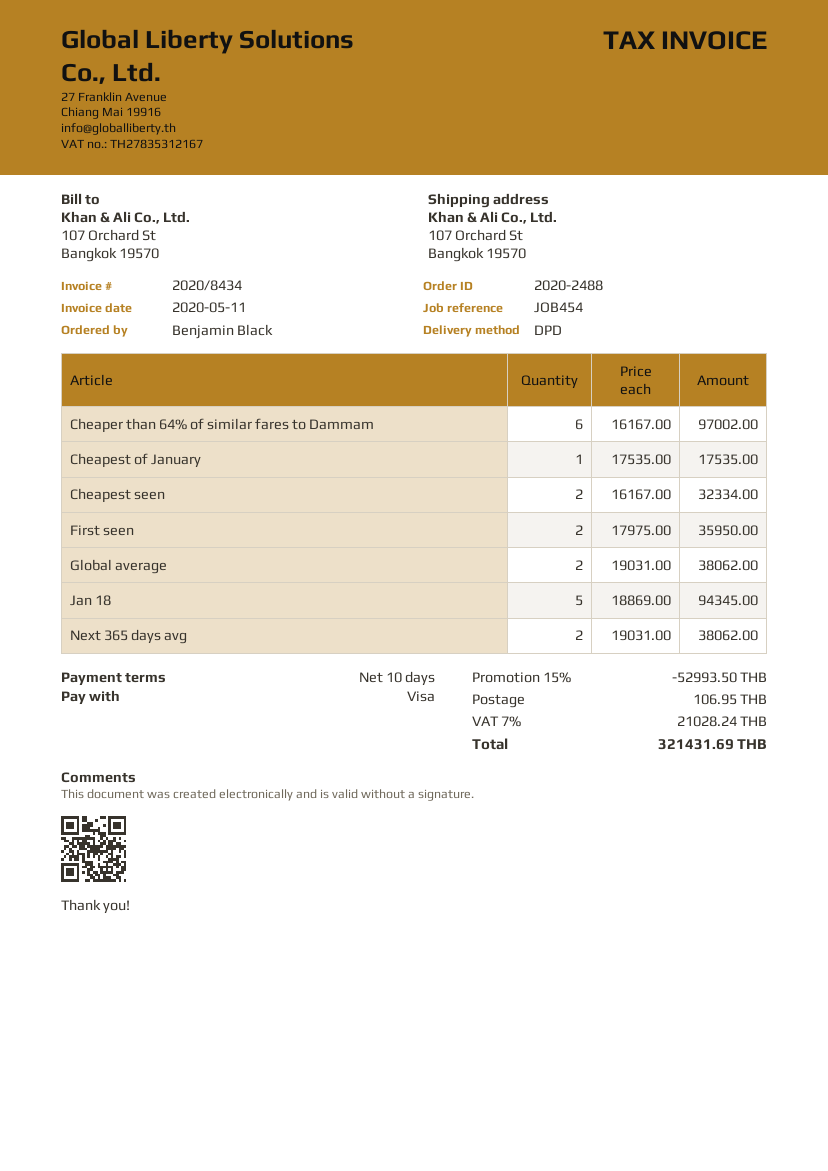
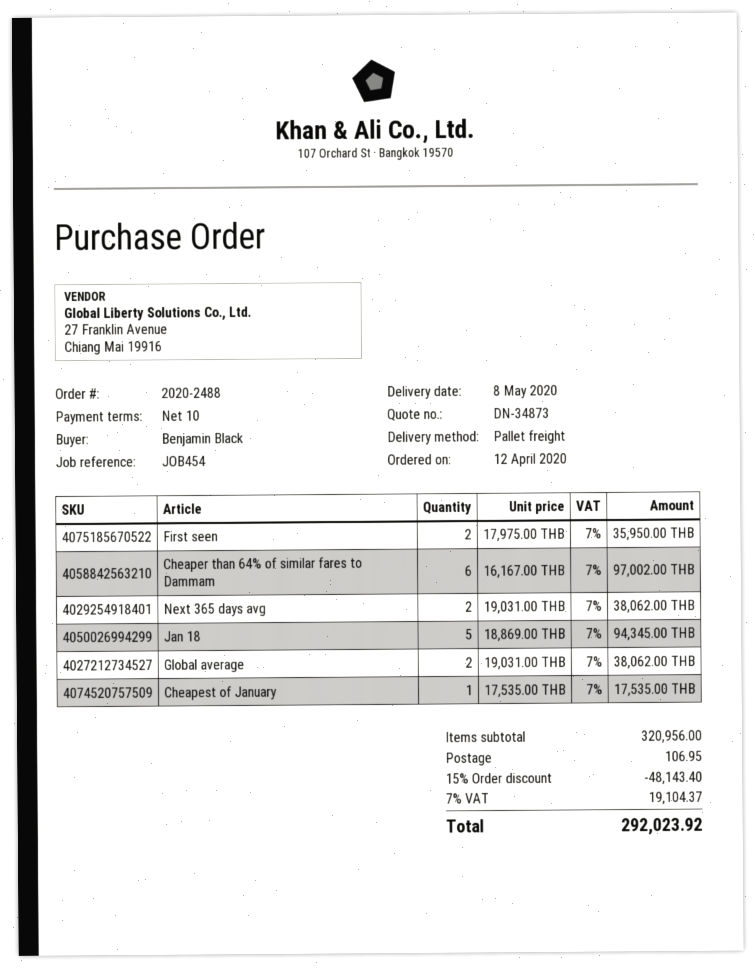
shipping method: DPD -> pallet freight
Cheapest seen: 2 x 16167.00 = 32334.00 -> none
discount: 15% = 52993.50 -> 15% = 48143.40
tax: 7% = 21028.24 -> 7% = 19104.37
total: 321431.69 -> 292023.92

